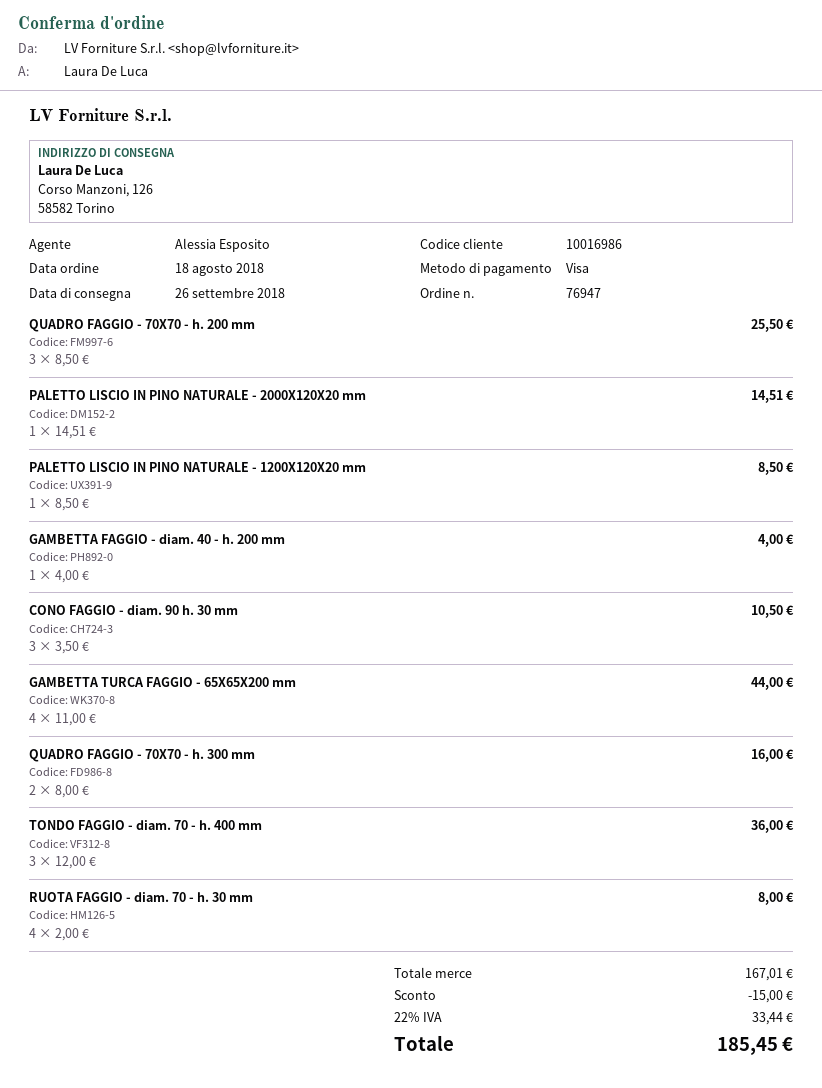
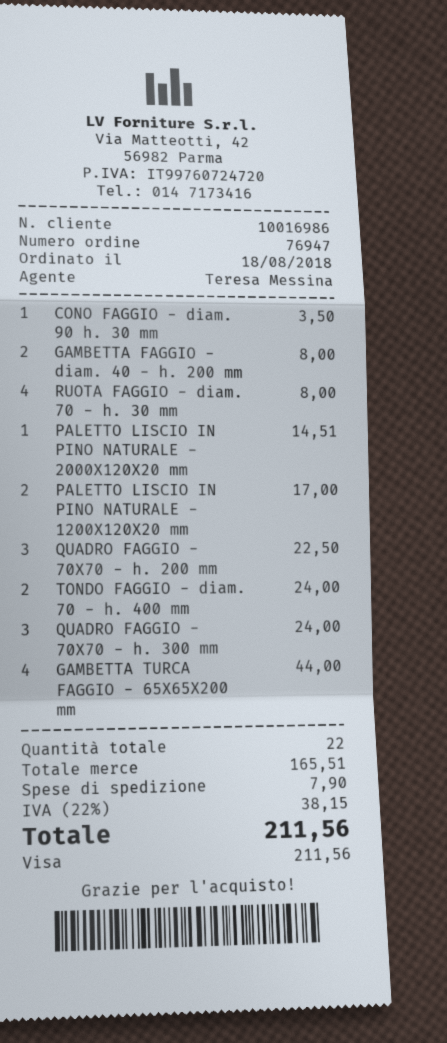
sales rep: Alessia Esposito -> Teresa Messina
QUADRO FAGGIO - 70X70 - h. 200 mm: 3 for 25.50 -> 3 for 22.50
PALETTO LISCIO IN PINO NATURALE - 1200X120X20 mm: 1 for 8.50 -> 2 for 17.00
GAMBETTA FAGGIO - diam. 40 - h. 200 mm: 1 for 4.00 -> 2 for 8.00
CONO FAGGIO - diam. 90 h. 30 mm: 3 for 10.50 -> 1 for 3.50
QUADRO FAGGIO - 70X70 - h. 300 mm: 2 for 16.00 -> 3 for 24.00
TONDO FAGGIO - diam. 70 - h. 400 mm: 3 for 36.00 -> 2 for 24.00
subtotal: 167.01 -> 165.51
discount: 15.00 -> none
shipping: none -> 7.90
tax: 22% = 33.44 -> 22% = 38.15
total: 185.45 -> 211.56

